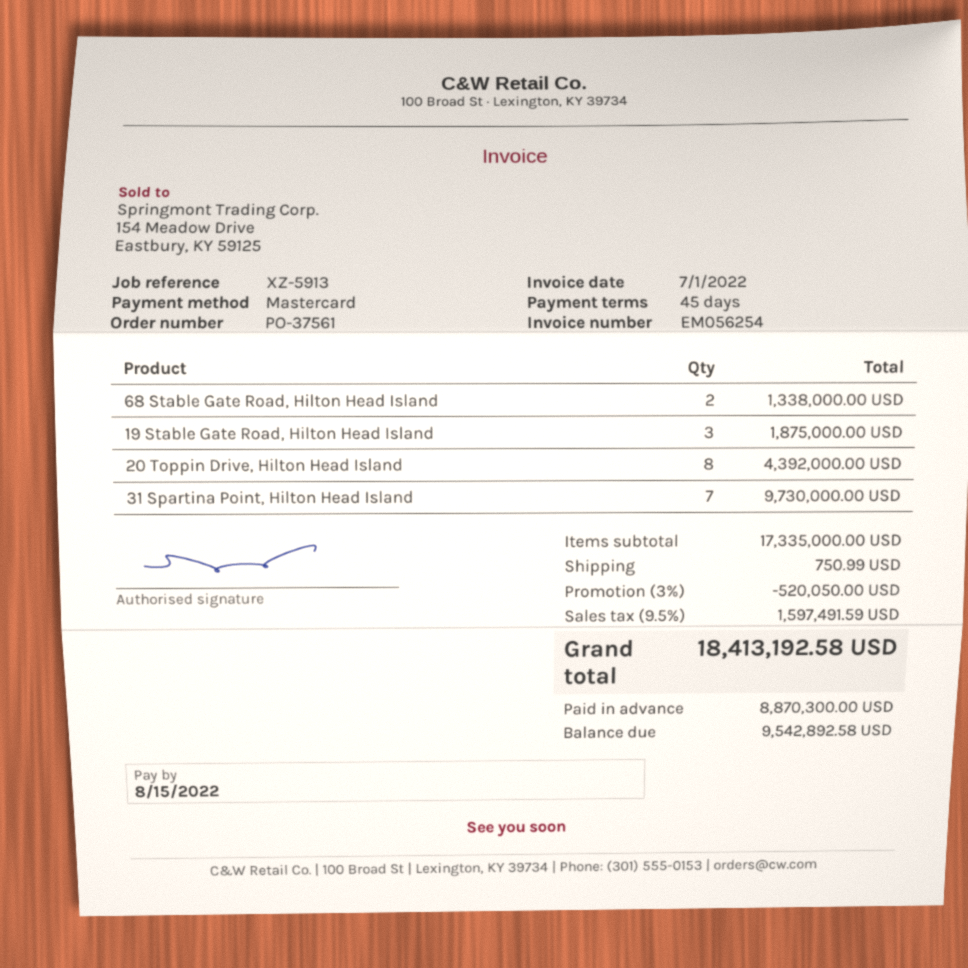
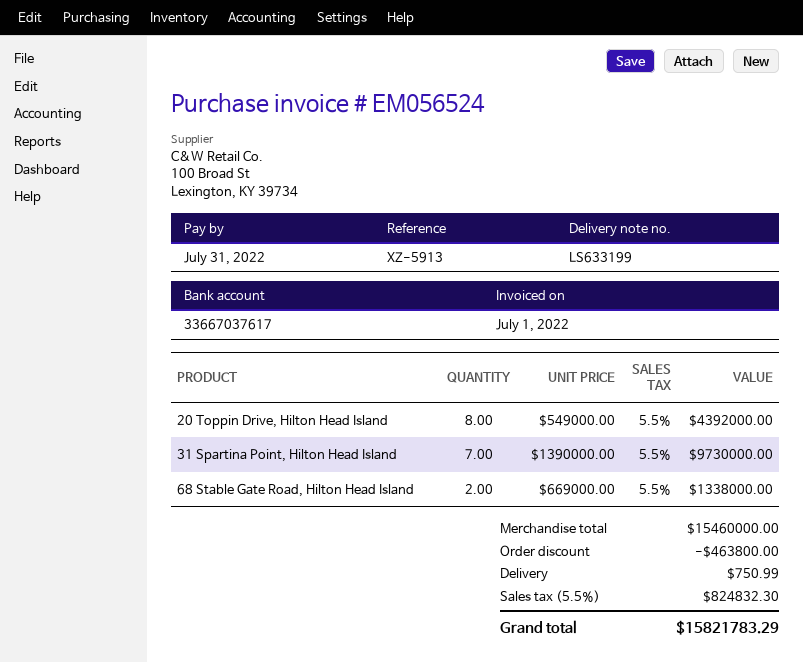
invoice number: EM056254 -> EM056524
due date: 2022-08-15 -> 2022-07-31
19 Stable Gate Road, Hilton Head Island: 3 for 1875000.00 -> none
subtotal: 17335000.00 -> 15460000.00
discount: 520050.00 -> 463800.00
tax: 9.5% = 1597491.59 -> 5.5% = 824832.30
total: 18413192.58 -> 15821783.29

